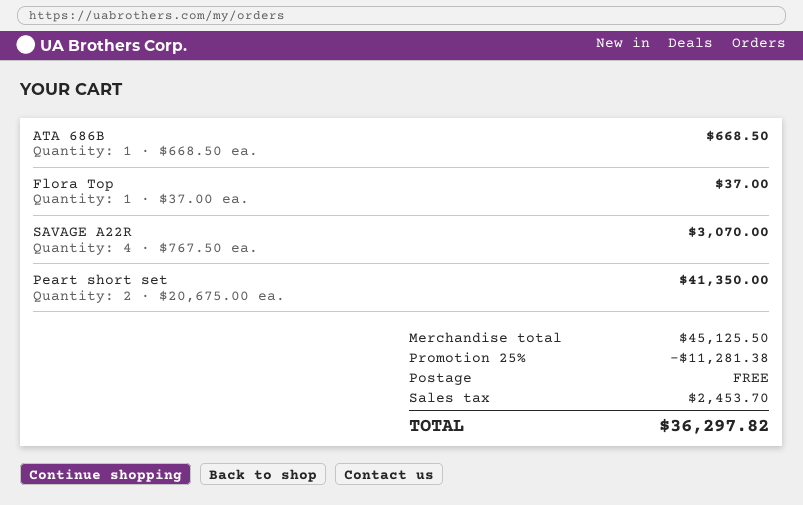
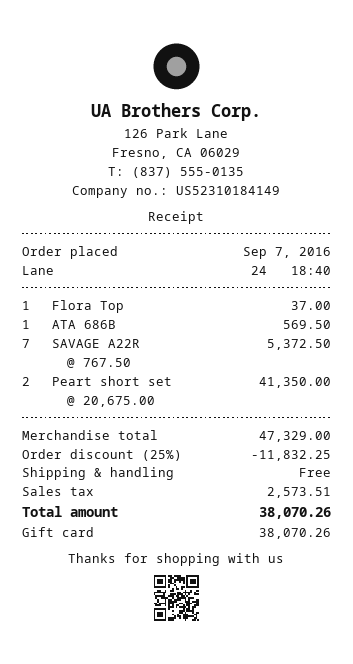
ATA 686B: 1 x 668.50 = 668.50 -> 1 x 569.50 = 569.50
SAVAGE A22R: 4 x 767.50 = 3070.00 -> 7 x 767.50 = 5372.50
subtotal: 45125.50 -> 47329.00
discount: 25% = 11281.38 -> 25% = 11832.25
tax: 2453.70 -> 2573.51
total: 36297.82 -> 38070.26

